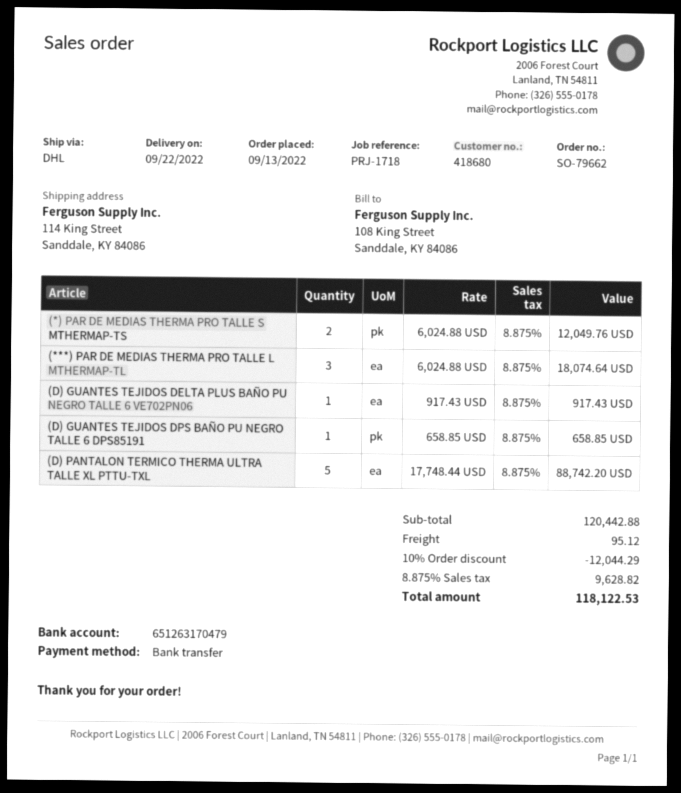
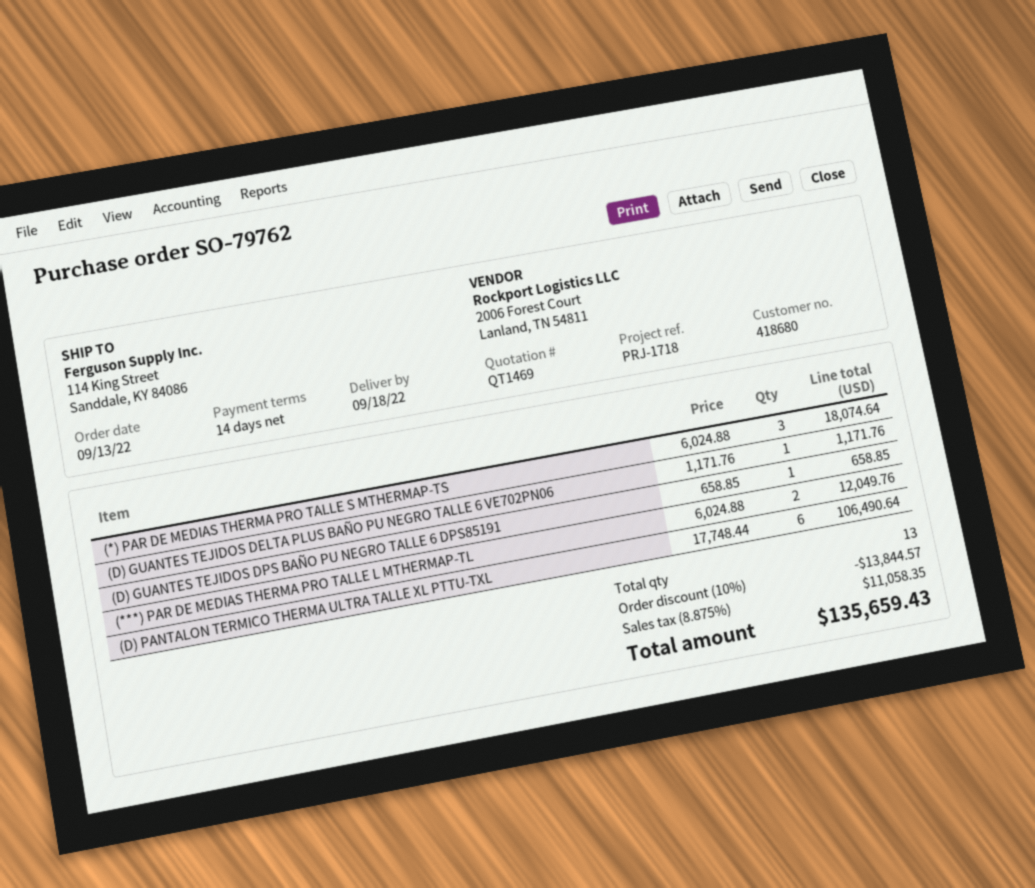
order number: SO-79662 -> SO-79762
delivery date: 2022-09-22 -> 2022-09-18
(*) PAR DE MEDIAS THERMA PRO TALLE S MTHERMAP-TS: 2 x 6024.88 = 12049.76 -> 3 x 6024.88 = 18074.64
(***) PAR DE MEDIAS THERMA PRO TALLE L MTHERMAP-TL: 3 x 6024.88 = 18074.64 -> 2 x 6024.88 = 12049.76
(D) GUANTES TEJIDOS DELTA PLUS BAÑO PU NEGRO TALLE 6 VE702PN06: 1 x 917.43 = 917.43 -> 1 x 1171.76 = 1171.76
(D) PANTALON TERMICO THERMA ULTRA TALLE XL PTTU-TXL: 5 x 17748.44 = 88742.20 -> 6 x 17748.44 = 106490.64
discount: 10% = 12044.29 -> 10% = 13844.57
shipping: 95.12 -> none
tax: 8.875% = 9628.82 -> 8.875% = 11058.35
total: 118122.53 -> 135659.43

